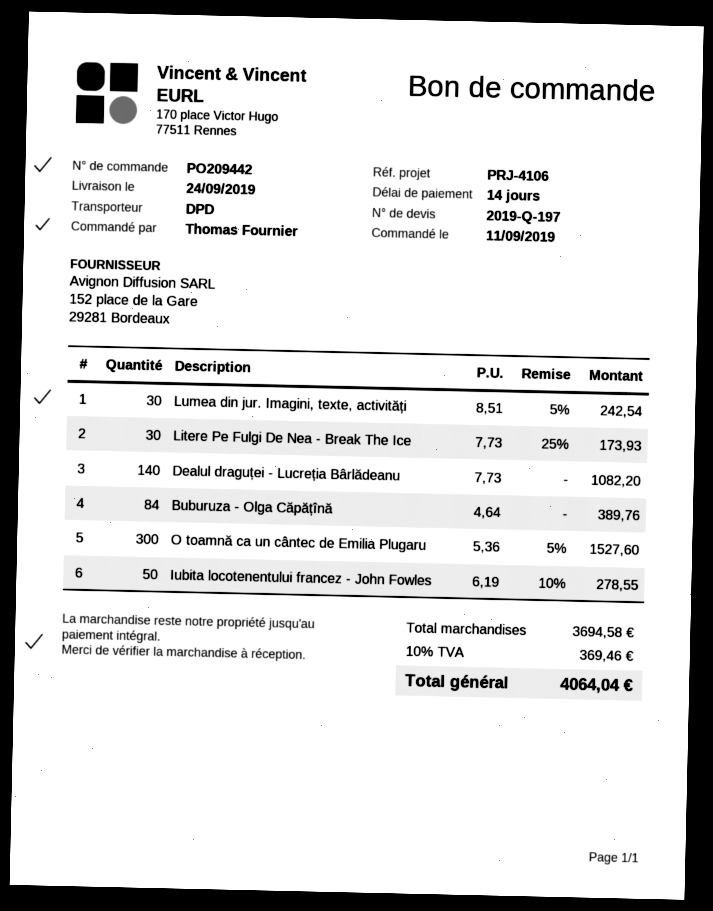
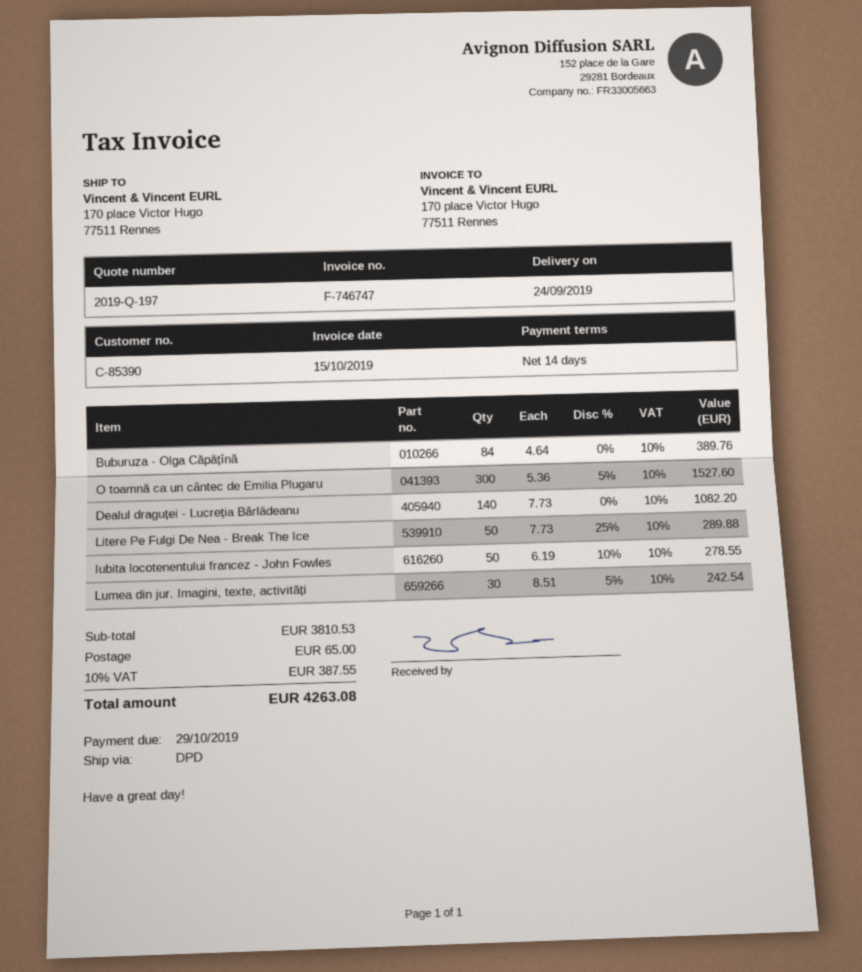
Litere Pe Fulgi De Nea - Break The Ice: 30 x 7.73 - 25% = 173.93 -> 50 x 7.73 - 25% = 289.88
subtotal: 3694.58 -> 3810.53
shipping: none -> 65.00
tax: 10% = 369.46 -> 10% = 387.55
total: 4064.04 -> 4263.08

